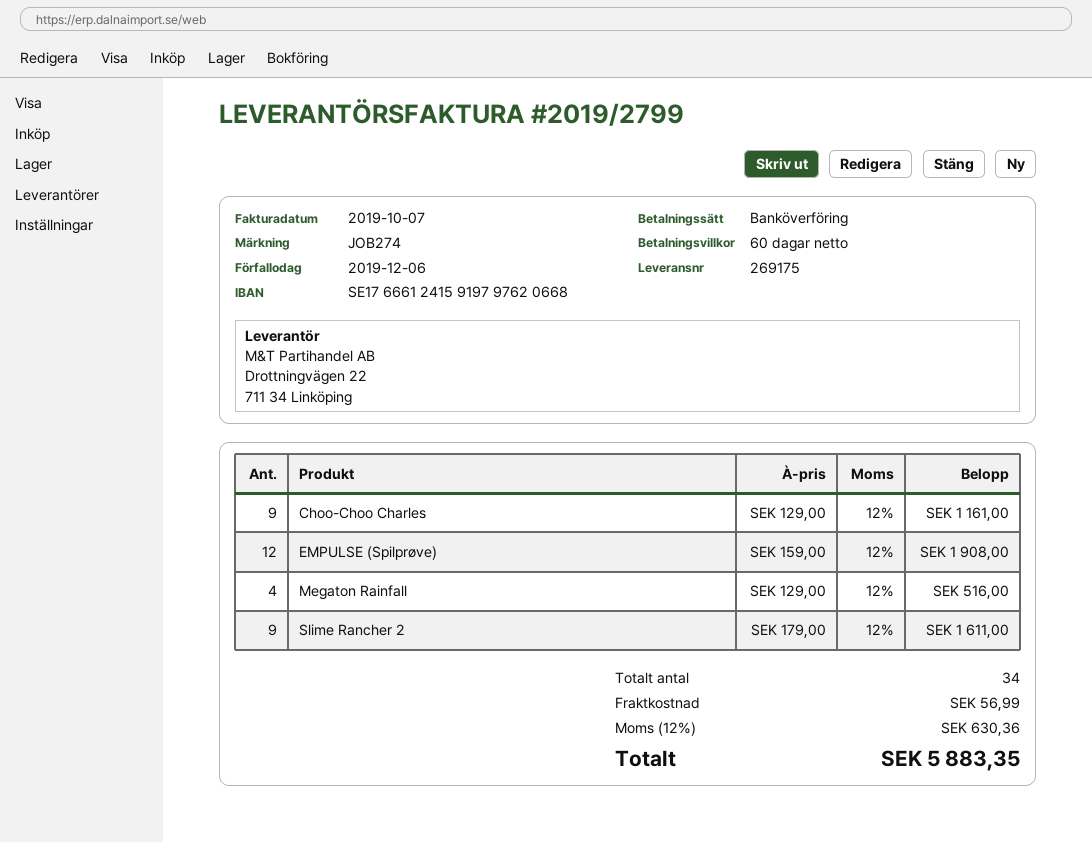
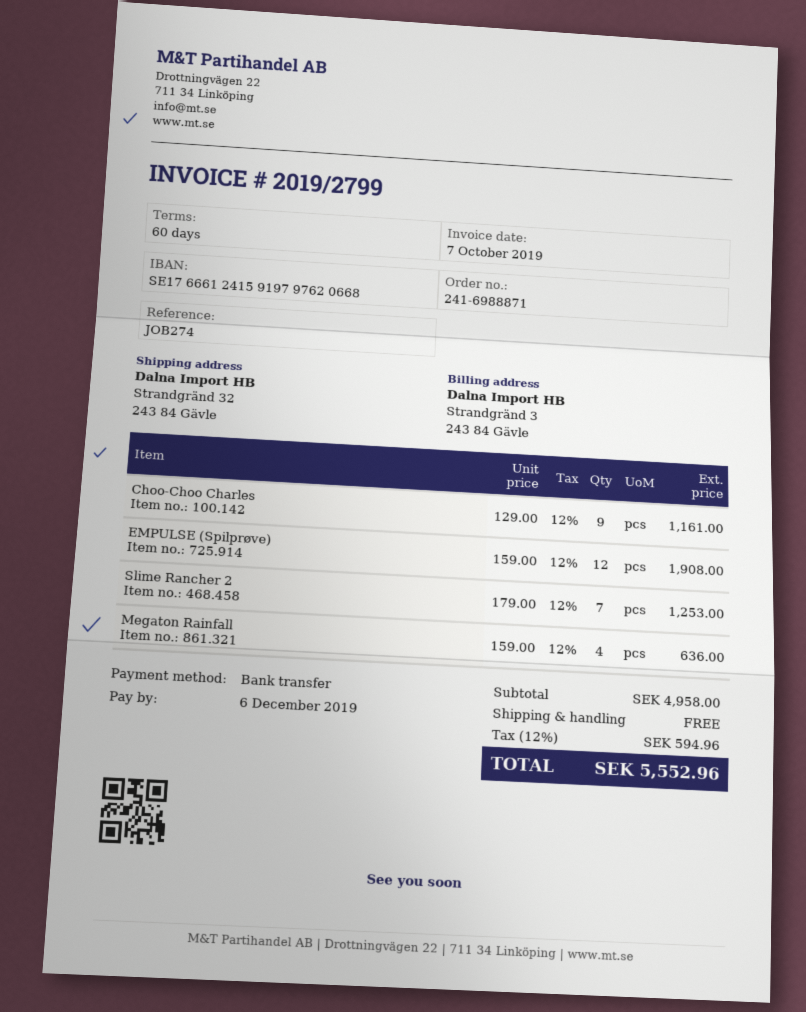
Megaton Rainfall: 4 x 129.00 = 516.00 -> 4 x 159.00 = 636.00
Slime Rancher 2: 9 x 179.00 = 1611.00 -> 7 x 179.00 = 1253.00
shipping: 56.99 -> 0.00
tax: 12% = 630.36 -> 12% = 594.96
total: 5883.35 -> 5552.96

